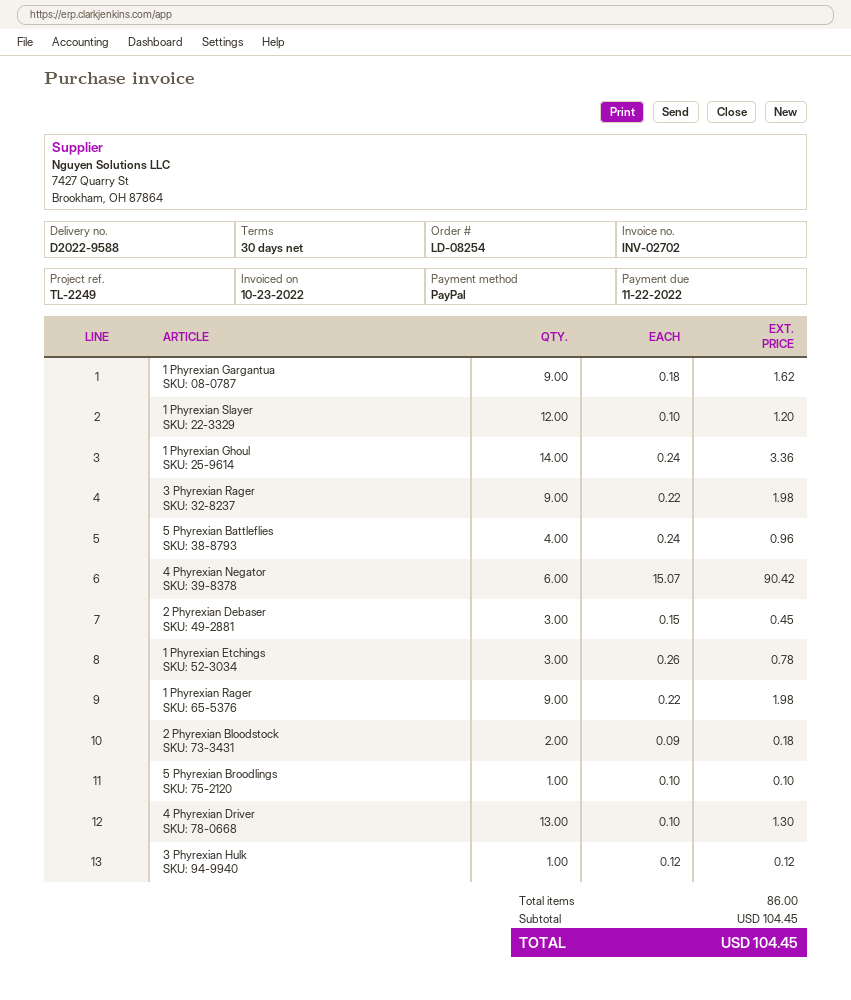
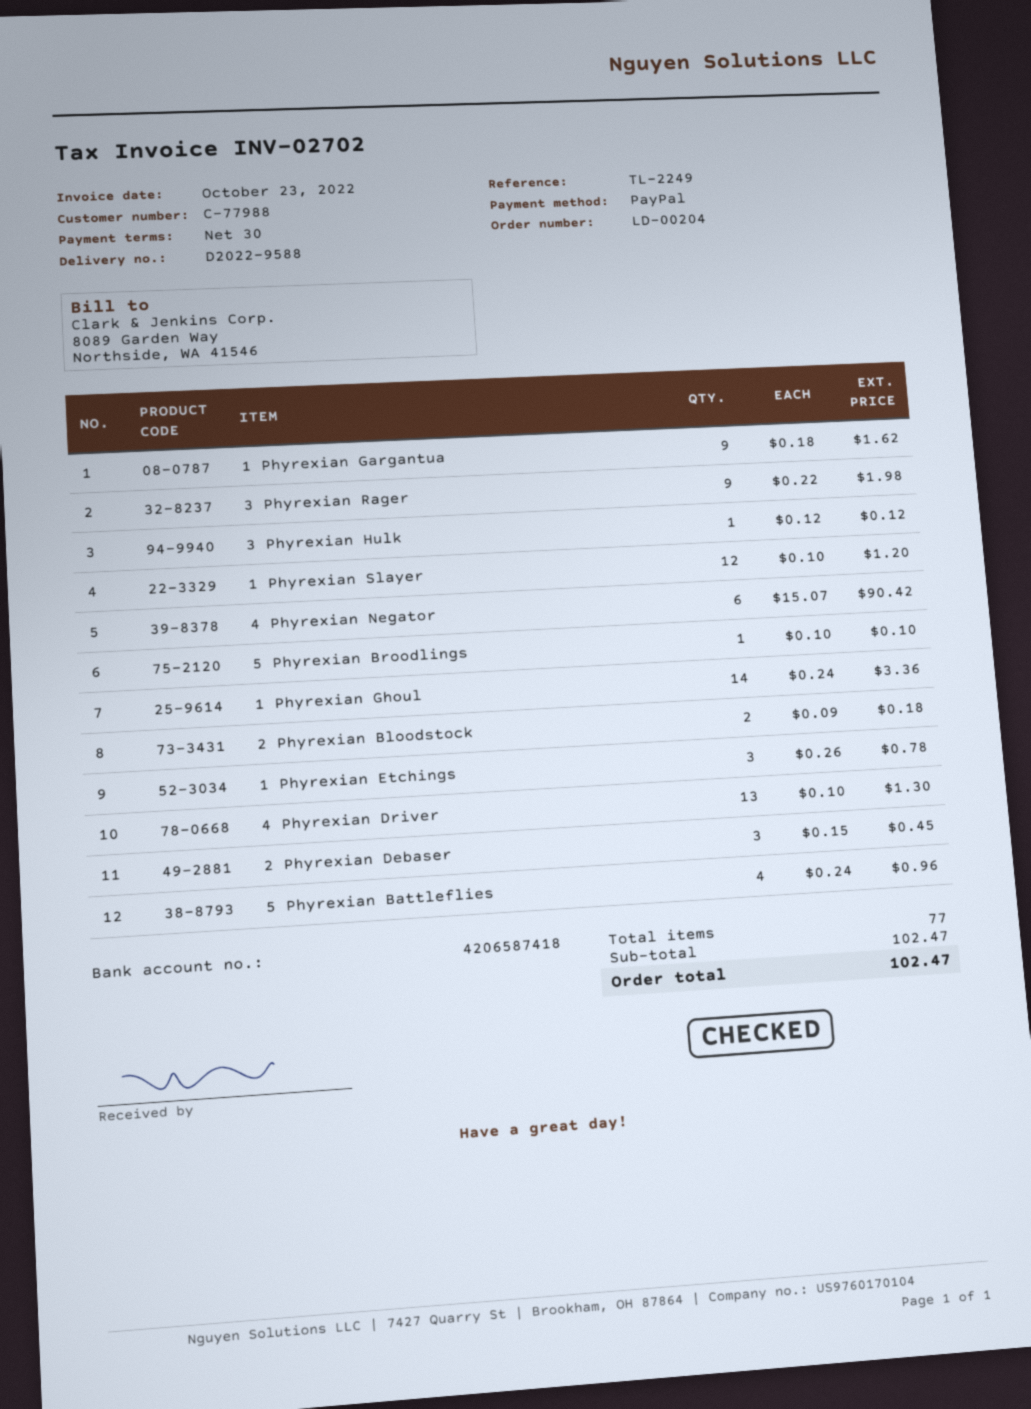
order number: LD-08254 -> LD-00204
1 Phyrexian Rager: 9 x 0.22 = 1.98 -> none
total quantity: 86 -> 77
subtotal: 104.45 -> 102.47
total: 104.45 -> 102.47

